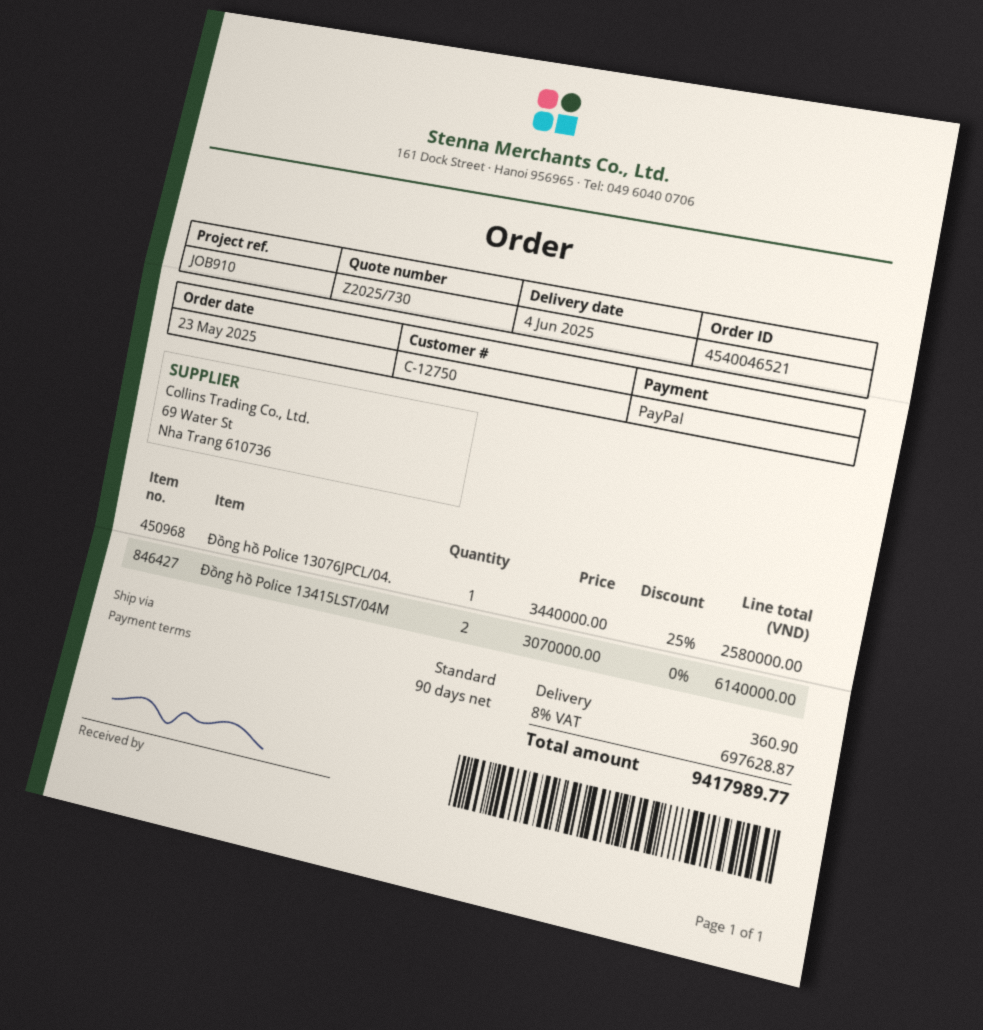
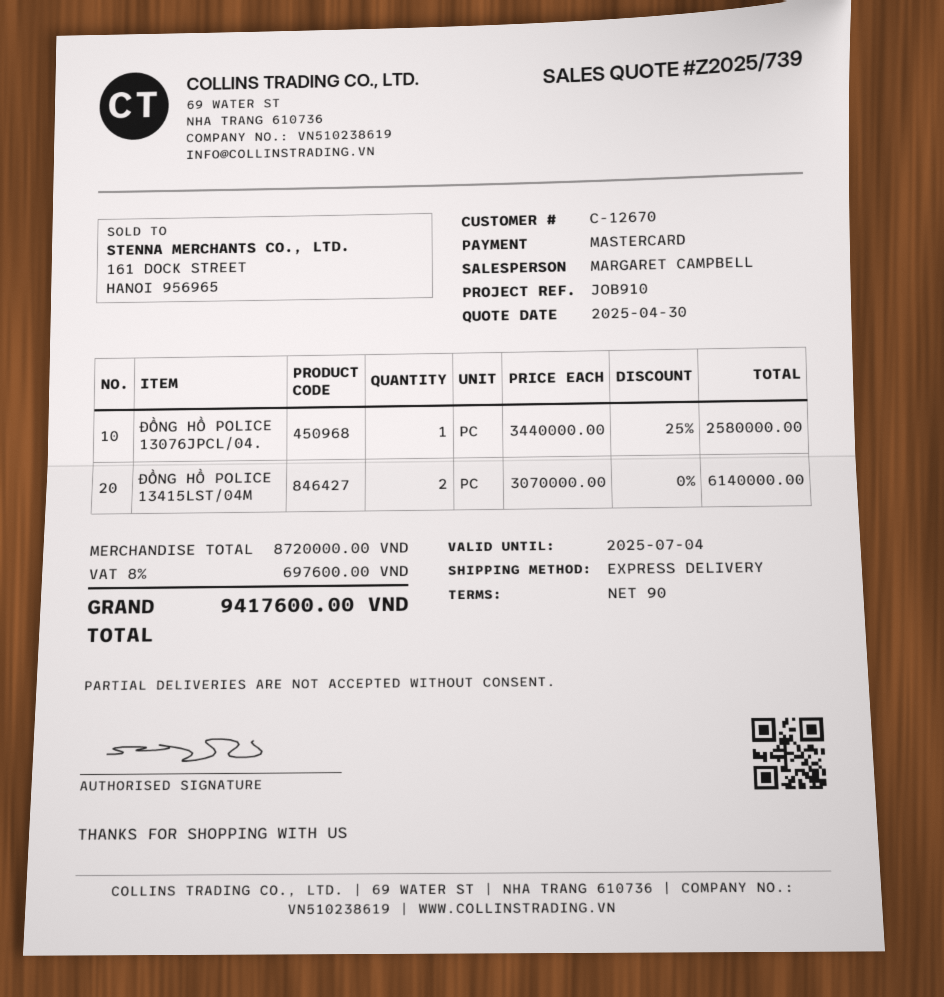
quote number: Z2025/730 -> Z2025/739
customer number: C-12750 -> C-12670
payment method: PayPal -> Mastercard
shipping method: standard -> express
shipping: 360.90 -> none
tax: 8% = 697628.87 -> 8% = 697600.00
total: 9417989.77 -> 9417600.00

